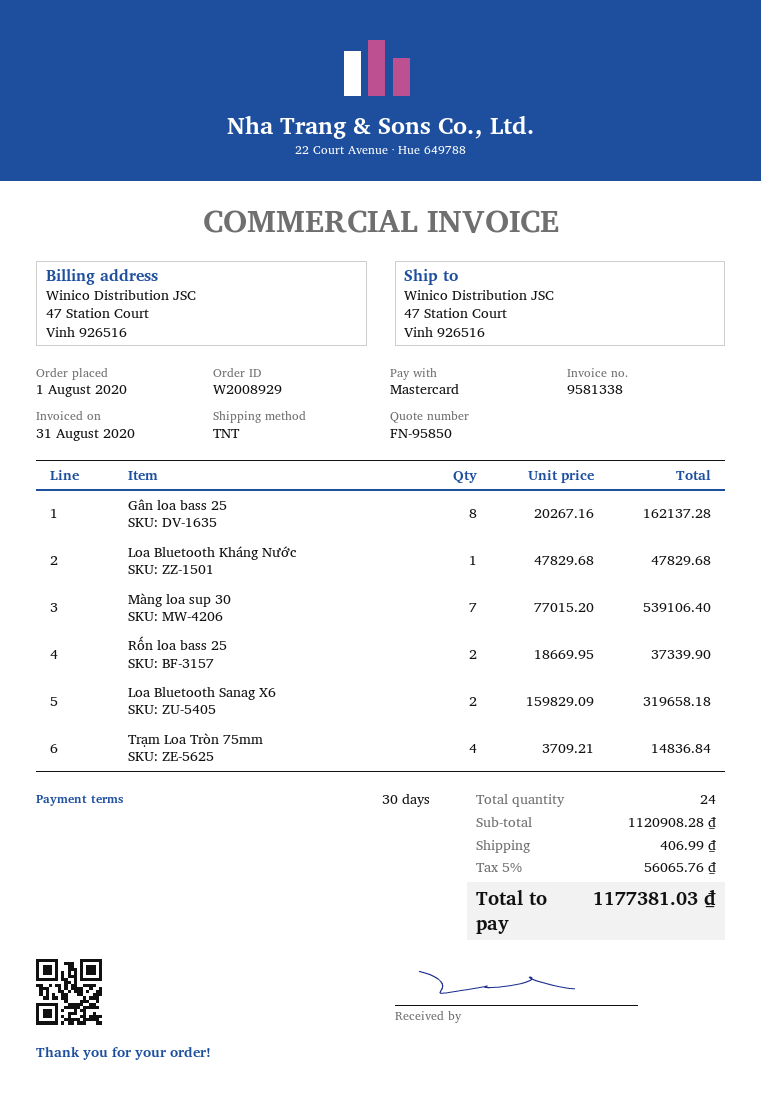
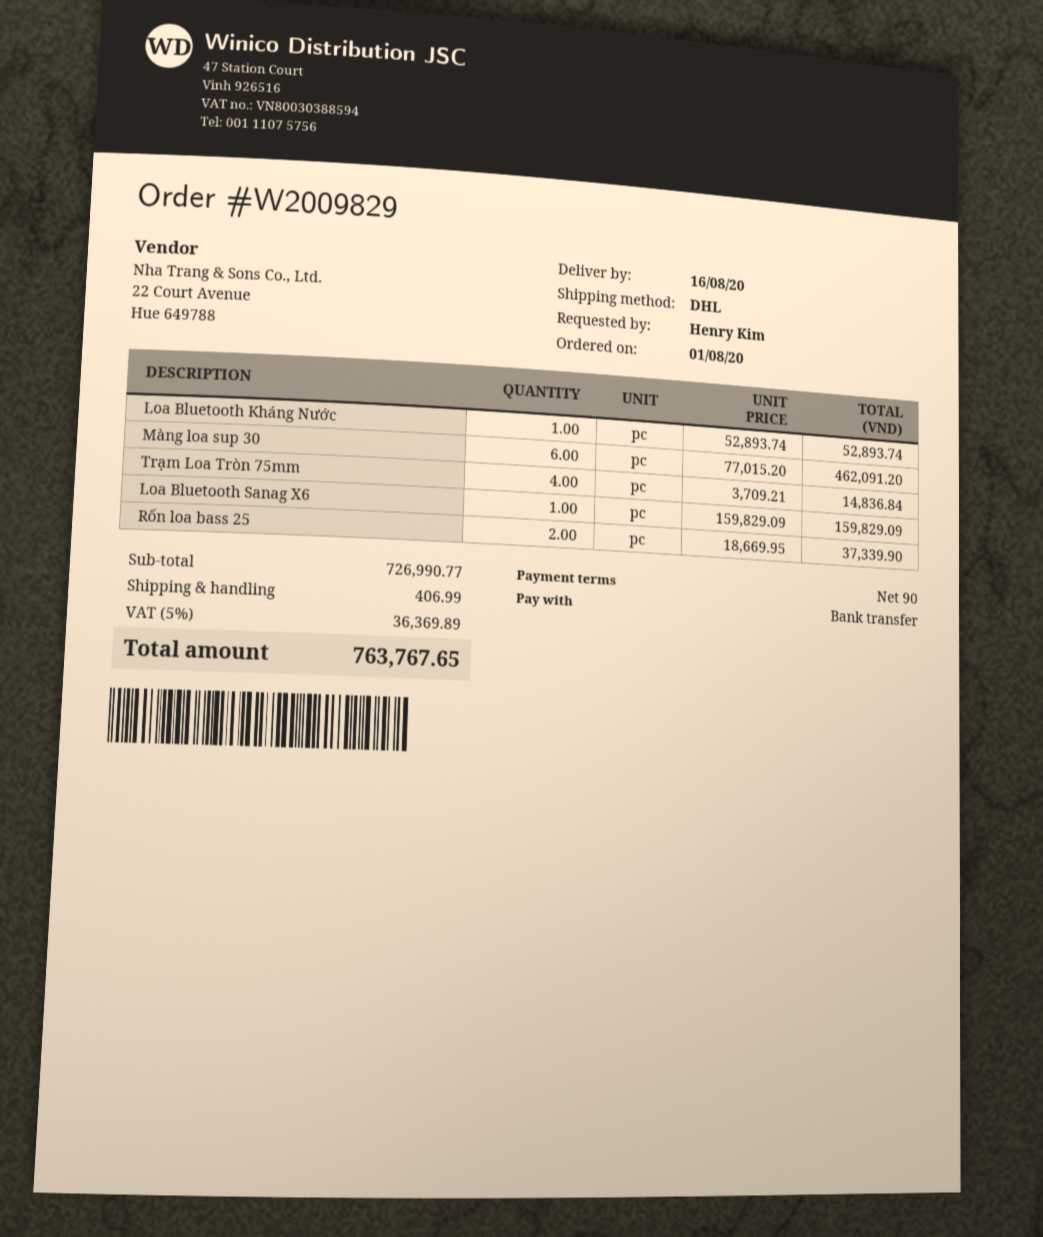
order number: W2008929 -> W2009829
payment terms: 30 days -> 90 days
payment method: Mastercard -> bank transfer
shipping method: TNT -> DHL
Gân loa bass 25: 8 x 20267.16 = 162137.28 -> none
Loa Bluetooth Kháng Nước: 1 x 47829.68 = 47829.68 -> 1 x 52893.74 = 52893.74
Màng loa sup 30: 7 x 77015.20 = 539106.40 -> 6 x 77015.20 = 462091.20
Loa Bluetooth Sanag X6: 2 x 159829.09 = 319658.18 -> 1 x 159829.09 = 159829.09
subtotal: 1120908.28 -> 726990.77
tax: 5% = 56065.76 -> 5% = 36369.89
total: 1177381.03 -> 763767.65

